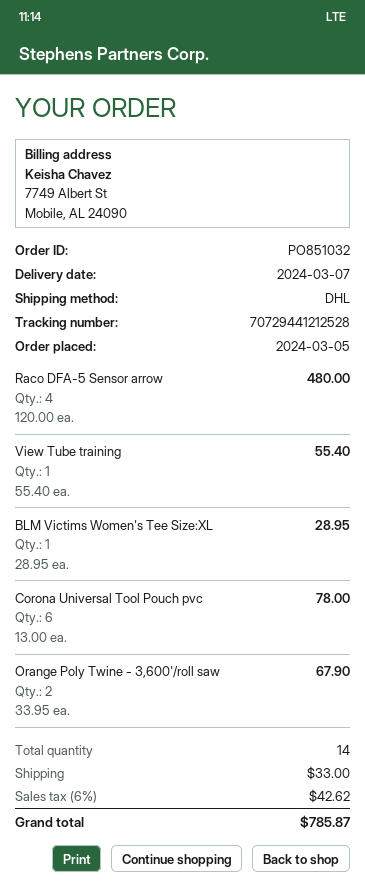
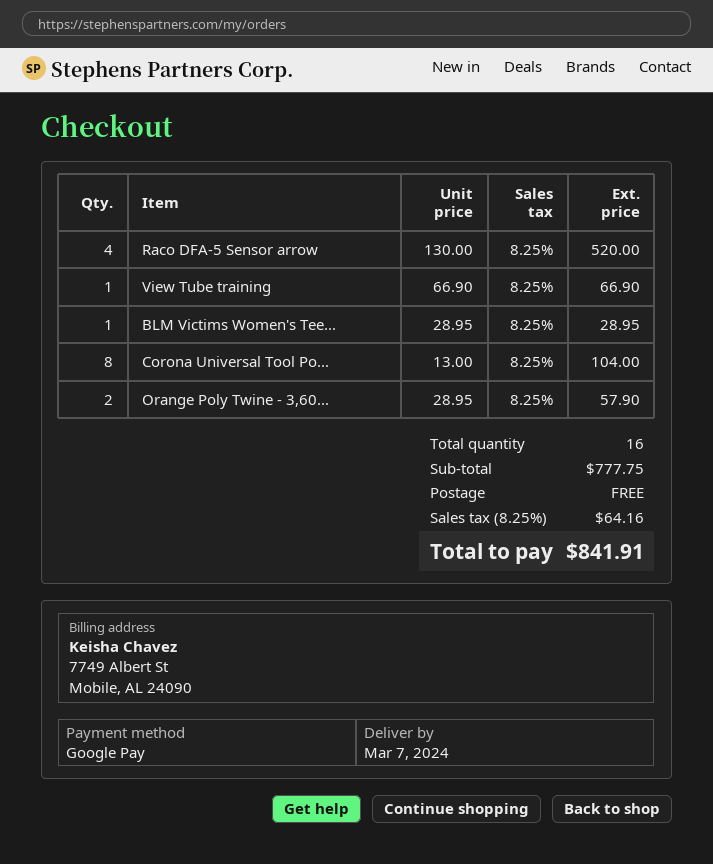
Raco DFA-5 Sensor arrow: 4 x 120.00 = 480.00 -> 4 x 130.00 = 520.00
View Tube training: 1 x 55.40 = 55.40 -> 1 x 66.90 = 66.90
Corona Universal Tool Pouch pvc: 6 x 13.00 = 78.00 -> 8 x 13.00 = 104.00
Orange Poly Twine - 3,600'/roll saw: 2 x 33.95 = 67.90 -> 2 x 28.95 = 57.90
total quantity: 14 -> 16
shipping: 33.00 -> 0.00
tax: 6% = 42.62 -> 8.25% = 64.16
total: 785.87 -> 841.91

